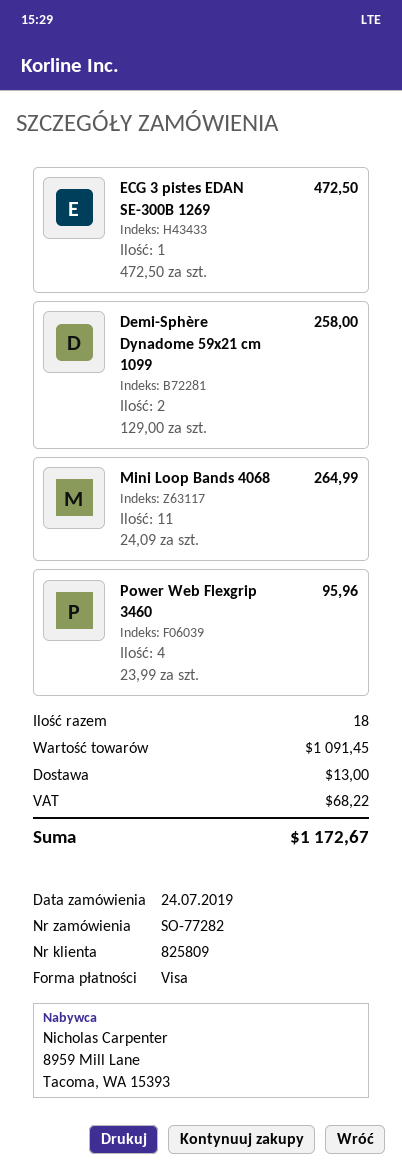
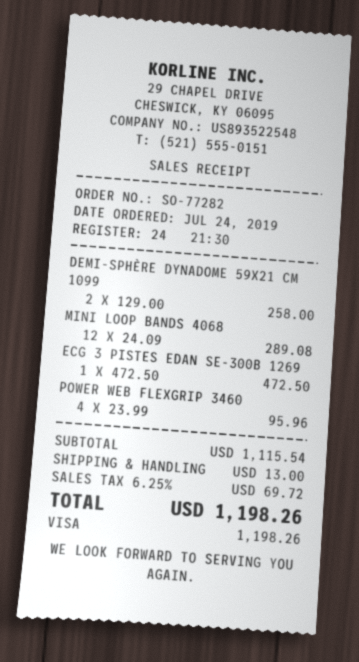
Mini Loop Bands 4068: 11 x 24.09 = 264.99 -> 12 x 24.09 = 289.08
subtotal: 1091.45 -> 1115.54
tax: 68.22 -> 69.72
total: 1172.67 -> 1198.26

